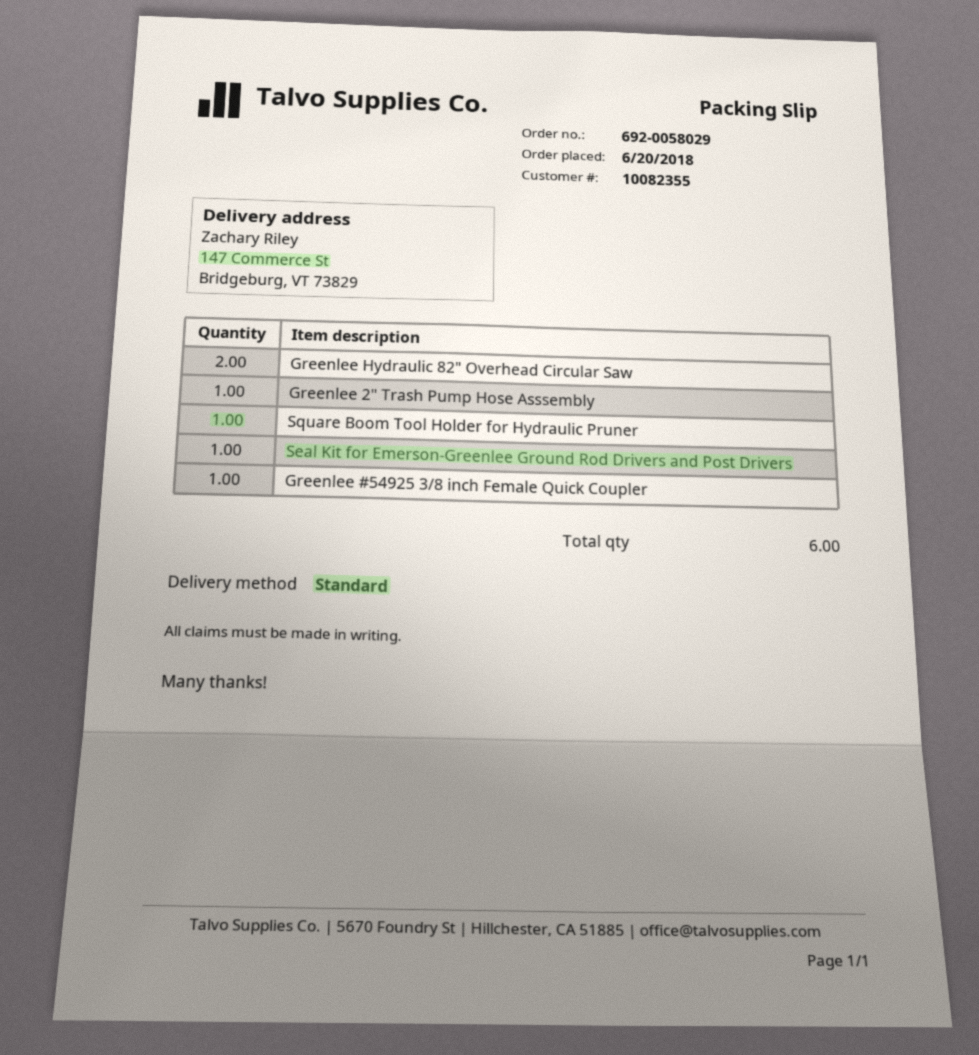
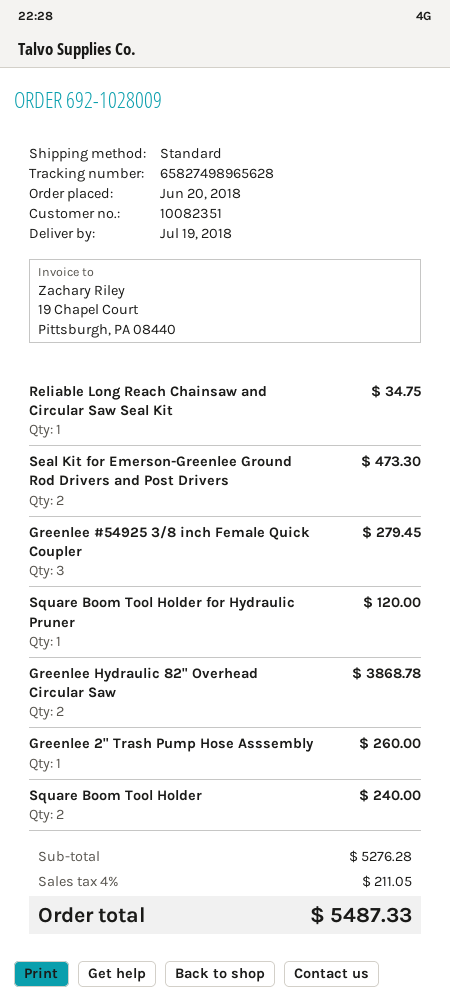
order number: 692-0058029 -> 692-1028009
customer number: 10082355 -> 10082351
Seal Kit for Emerson-Greenlee Ground Rod Drivers and Post Drivers: 1 -> 2
Greenlee #54925 3/8 inch Female Quick Coupler: 1 -> 3
Reliable Long Reach Chainsaw and Circular Saw Seal Kit: none -> 1
Square Boom Tool Holder: none -> 2

